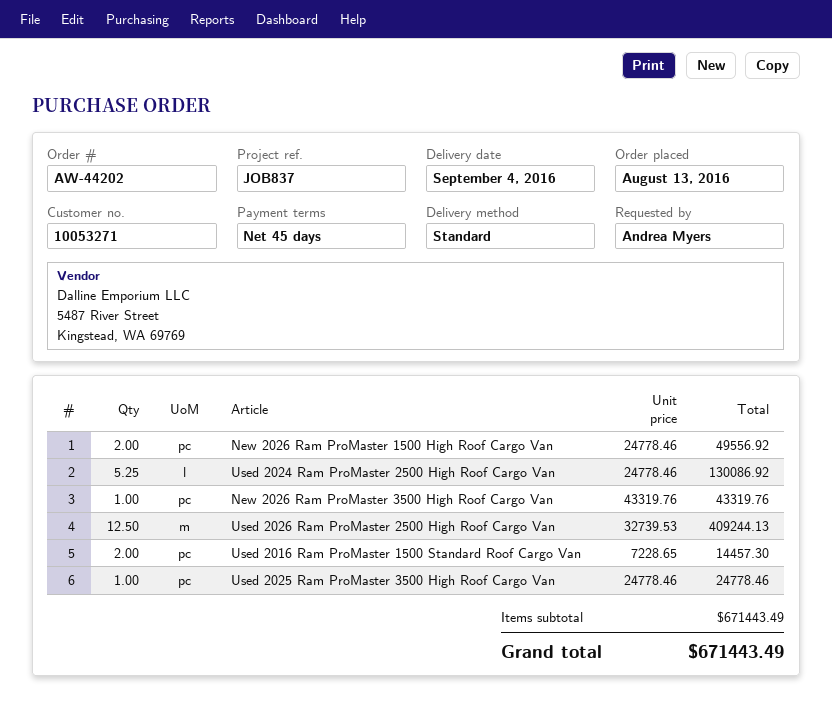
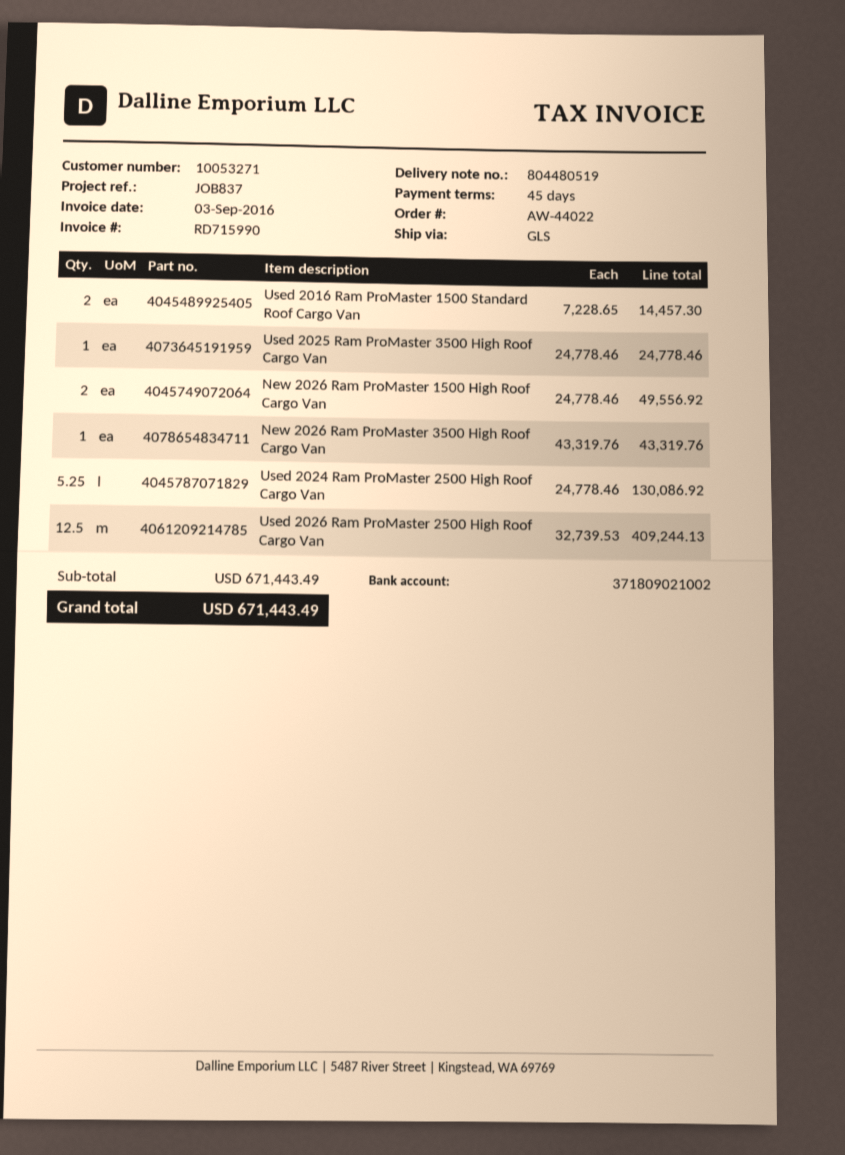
order number: AW-44202 -> AW-44022
shipping method: standard -> GLS

